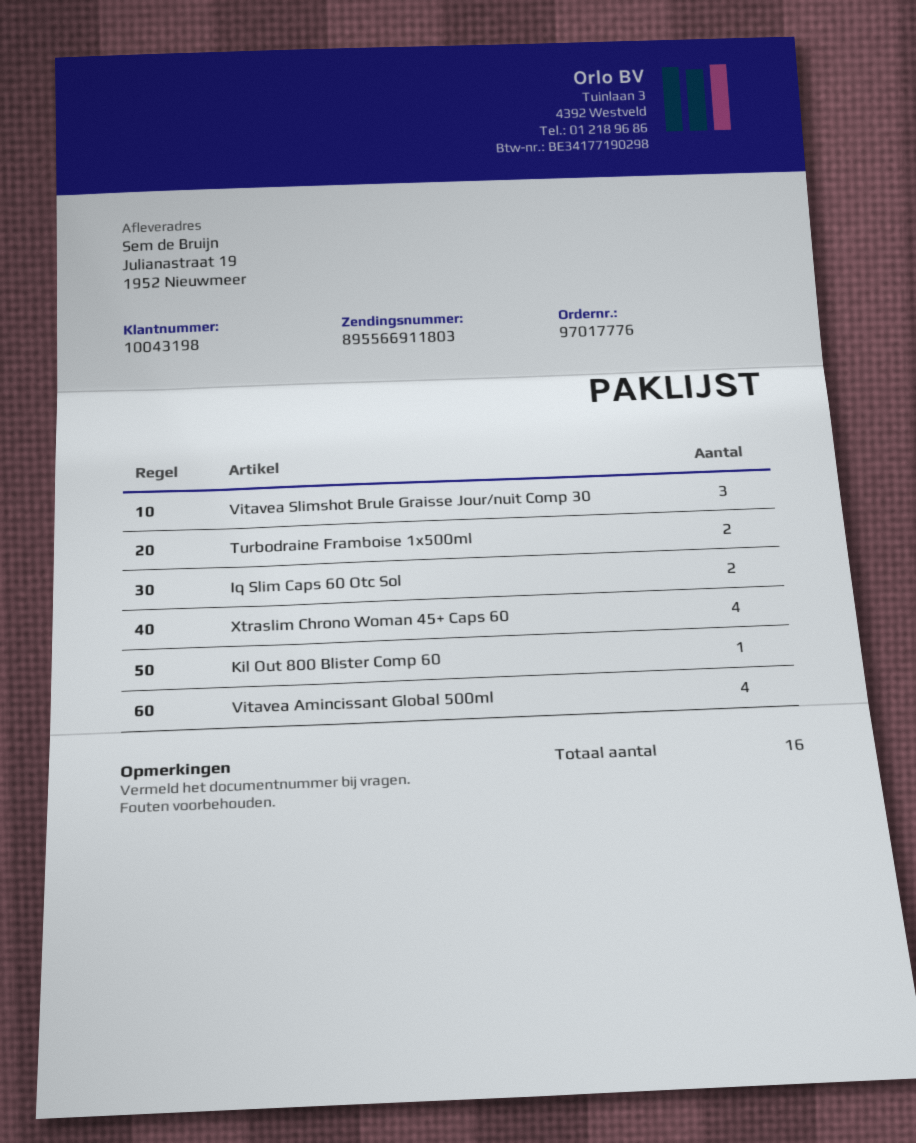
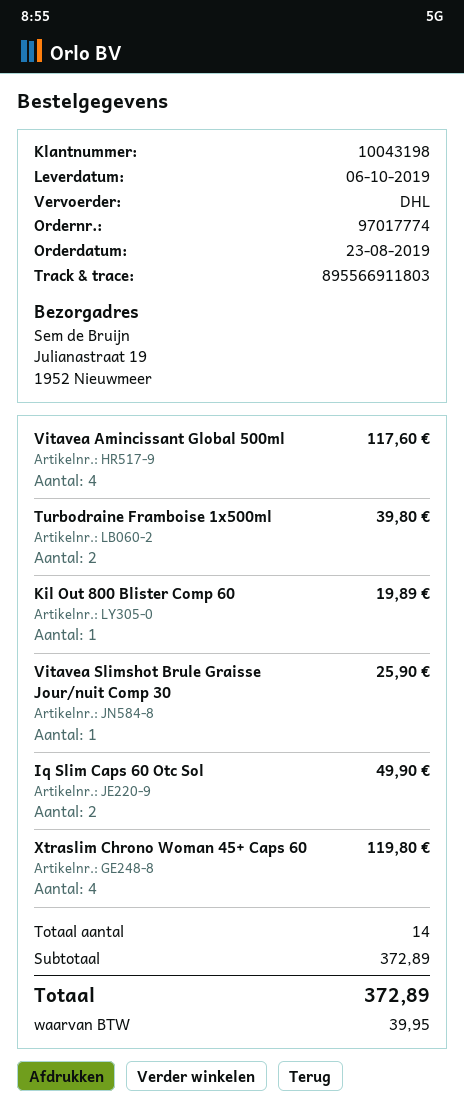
order number: 97017776 -> 97017774
Vitavea Slimshot Brule Graisse Jour/nuit Comp 30: 3 -> 1
total quantity: 16 -> 14

